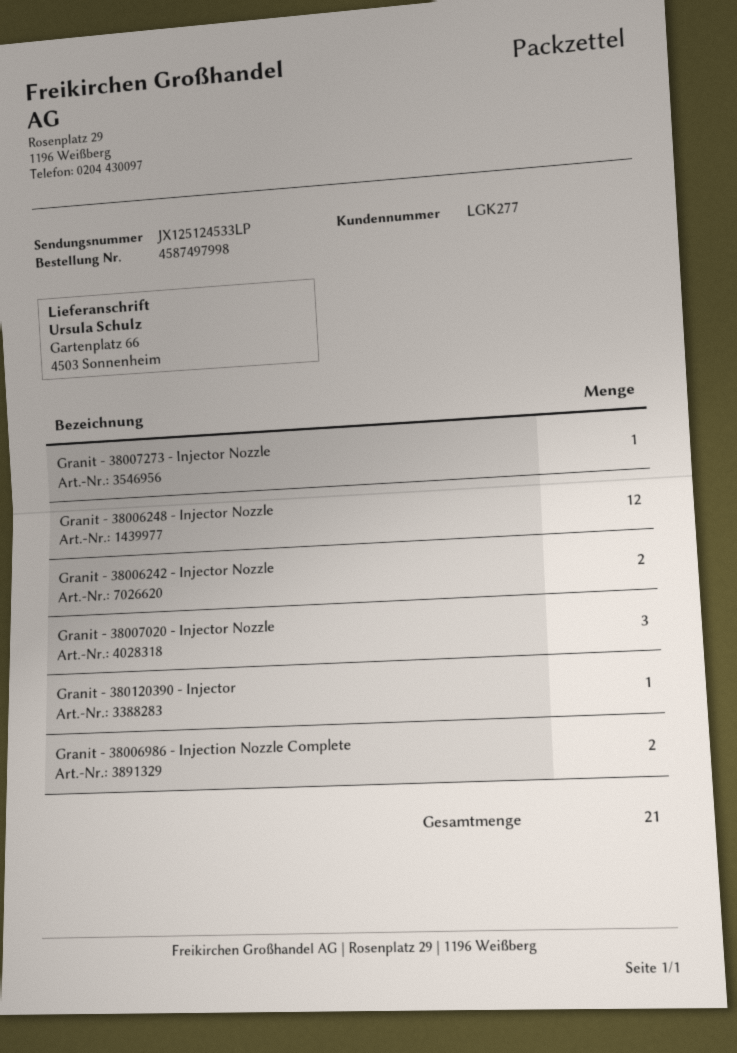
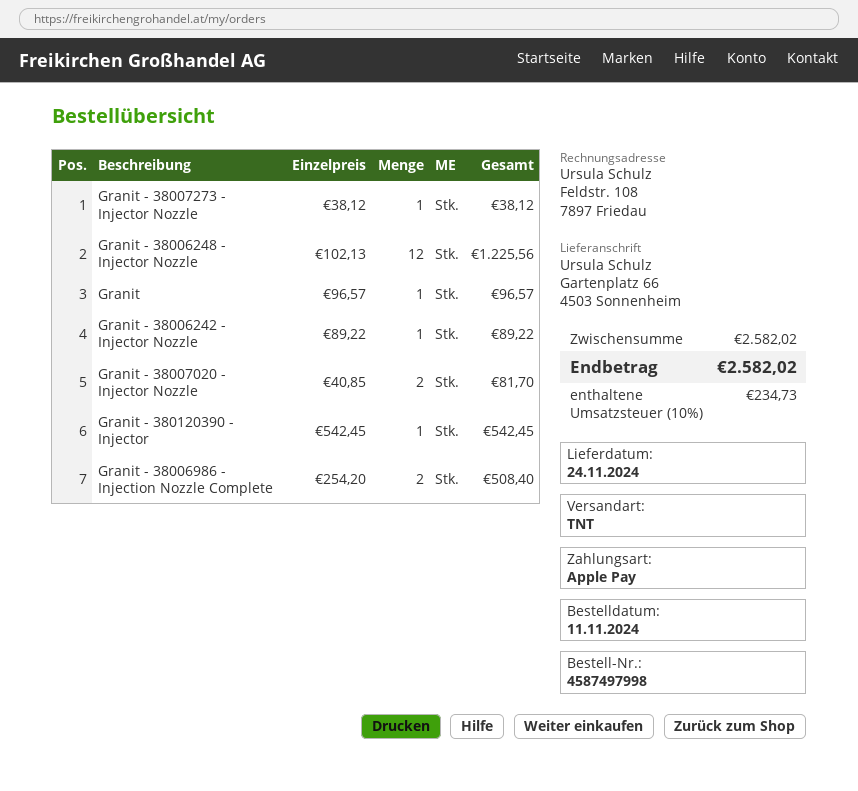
Granit - 38006242 - Injector Nozzle: 2 -> 1
Granit - 38007020 - Injector Nozzle: 3 -> 2
Granit: none -> 1

